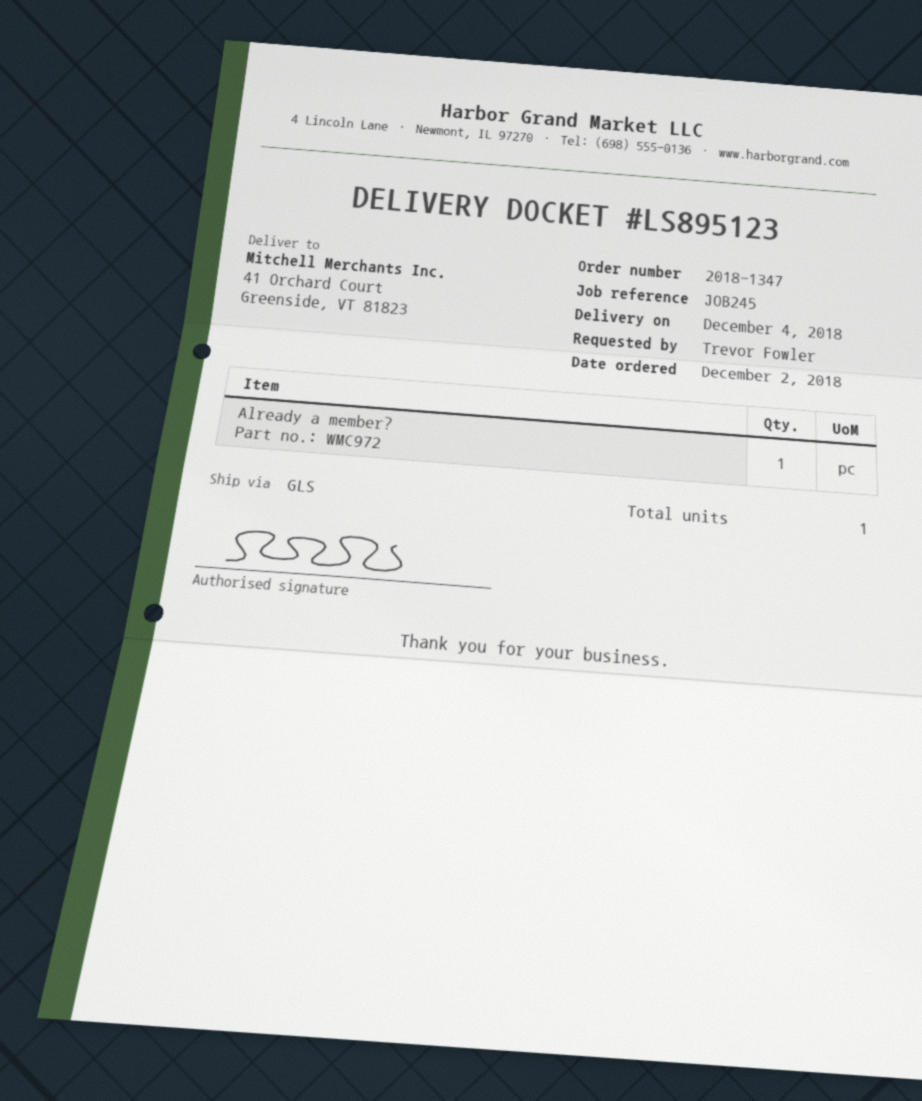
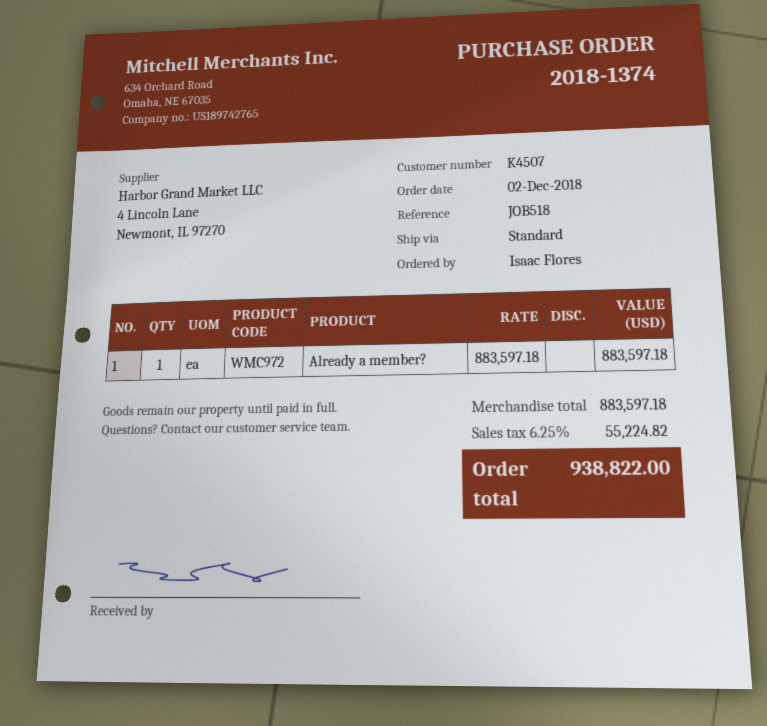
order number: 2018-1347 -> 2018-1374
reference: JOB245 -> JOB518
ordered by: Trevor Fowler -> Isaac Flores
shipping method: GLS -> standard

